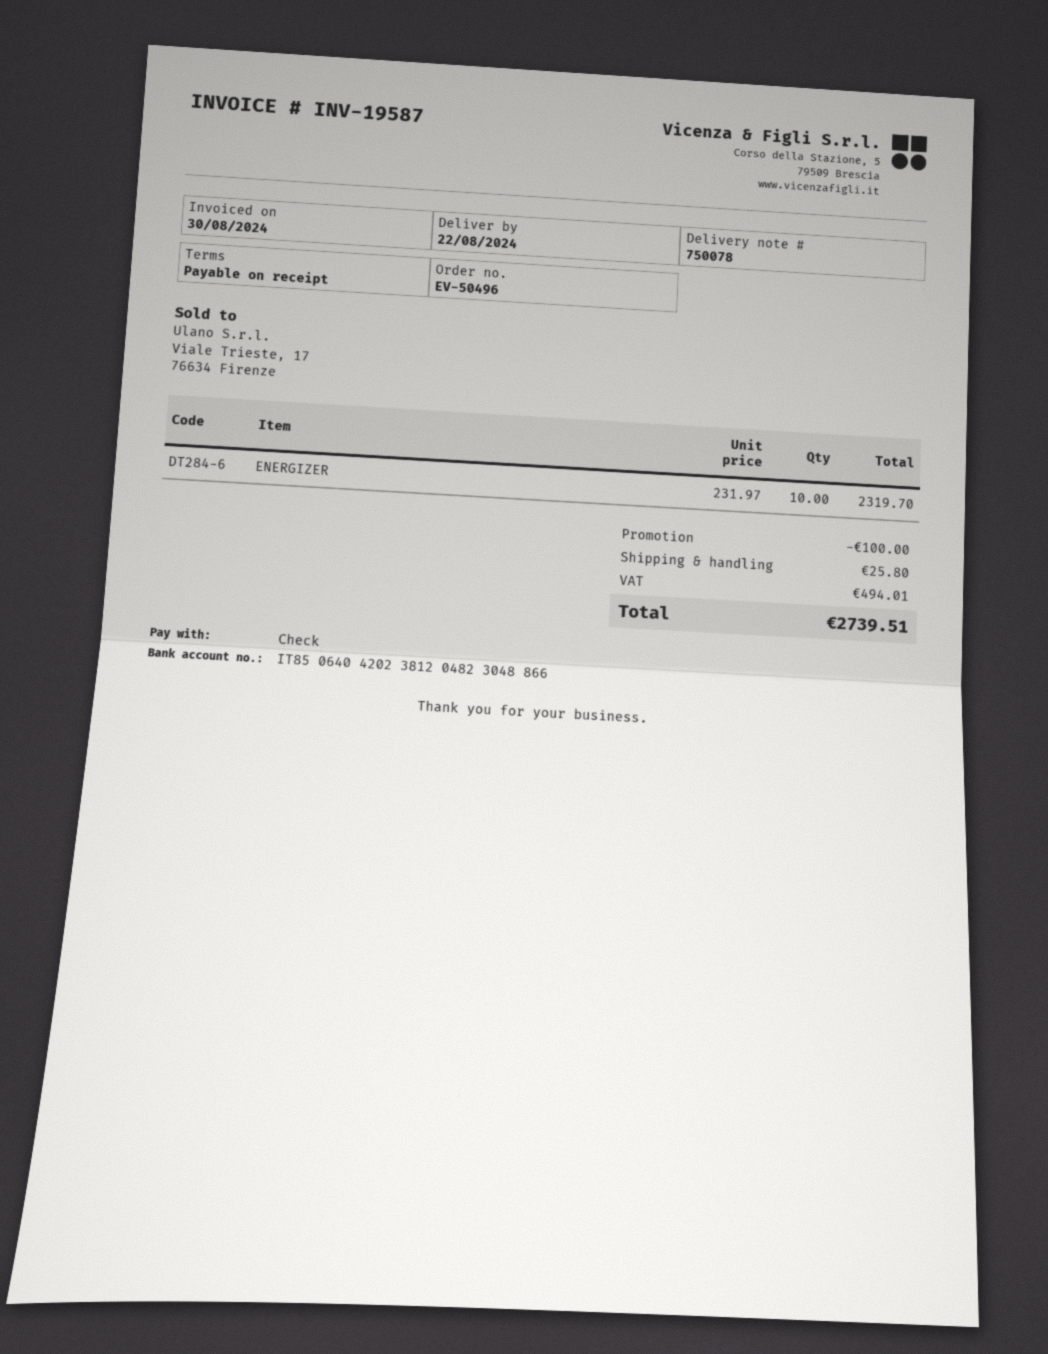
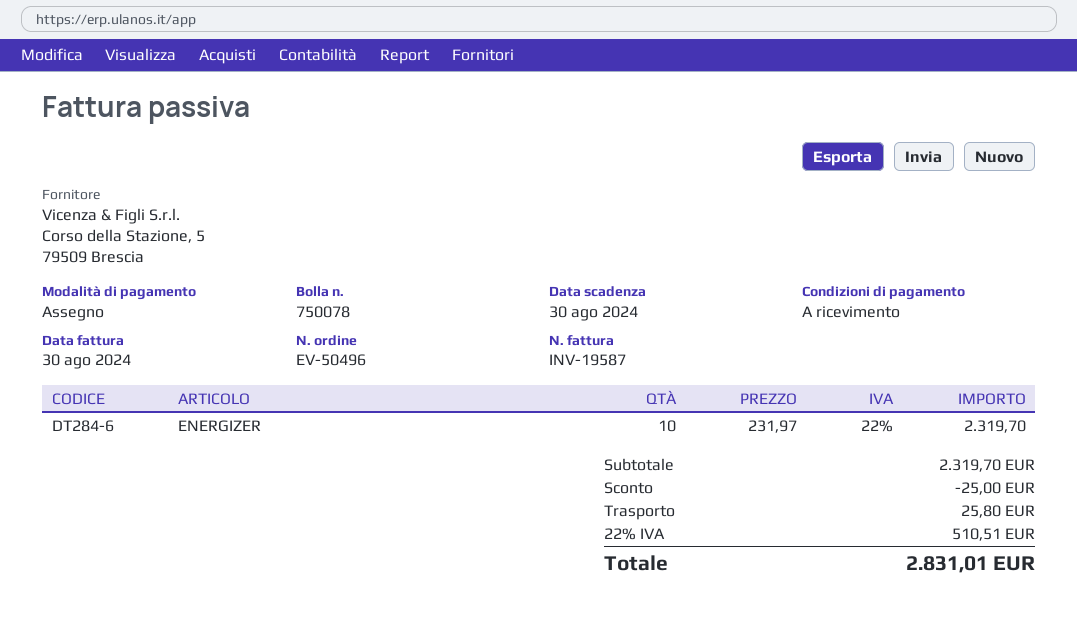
discount: 100.00 -> 25.00
tax: 494.01 -> 510.51
total: 2739.51 -> 2831.01

